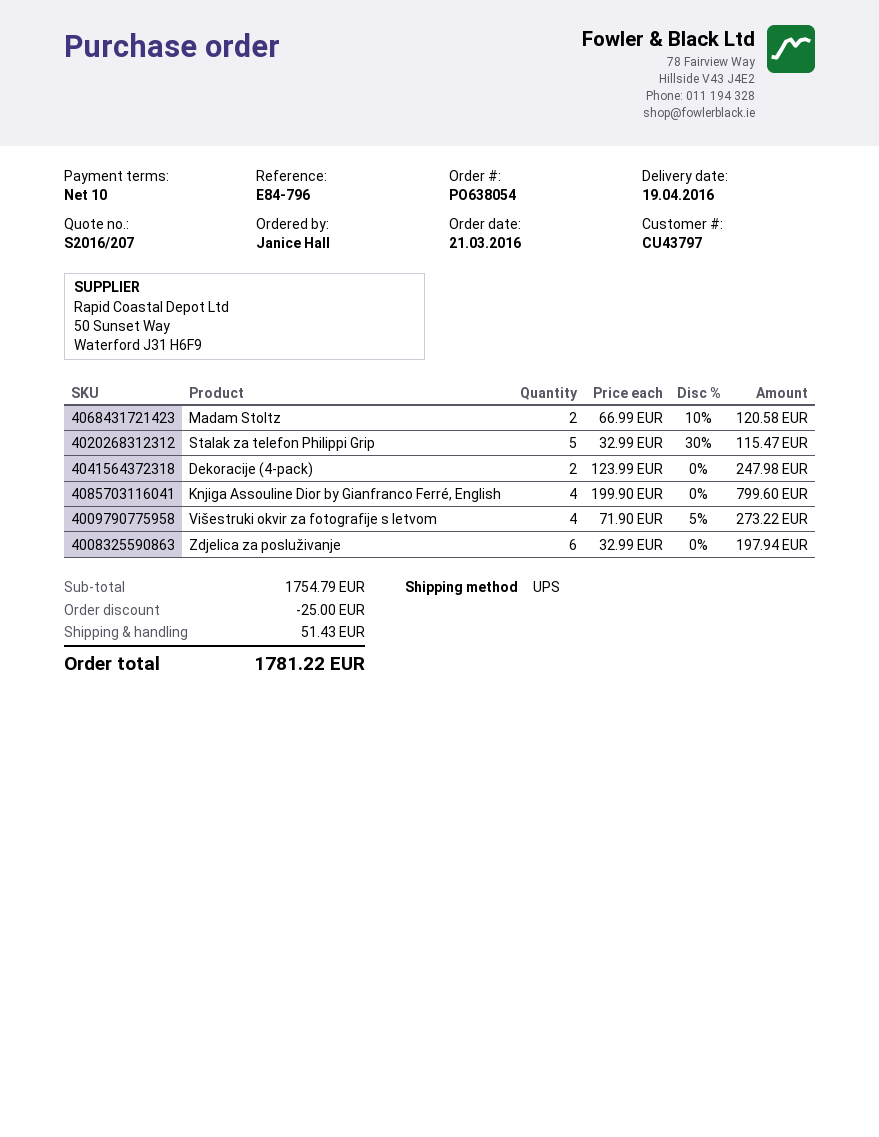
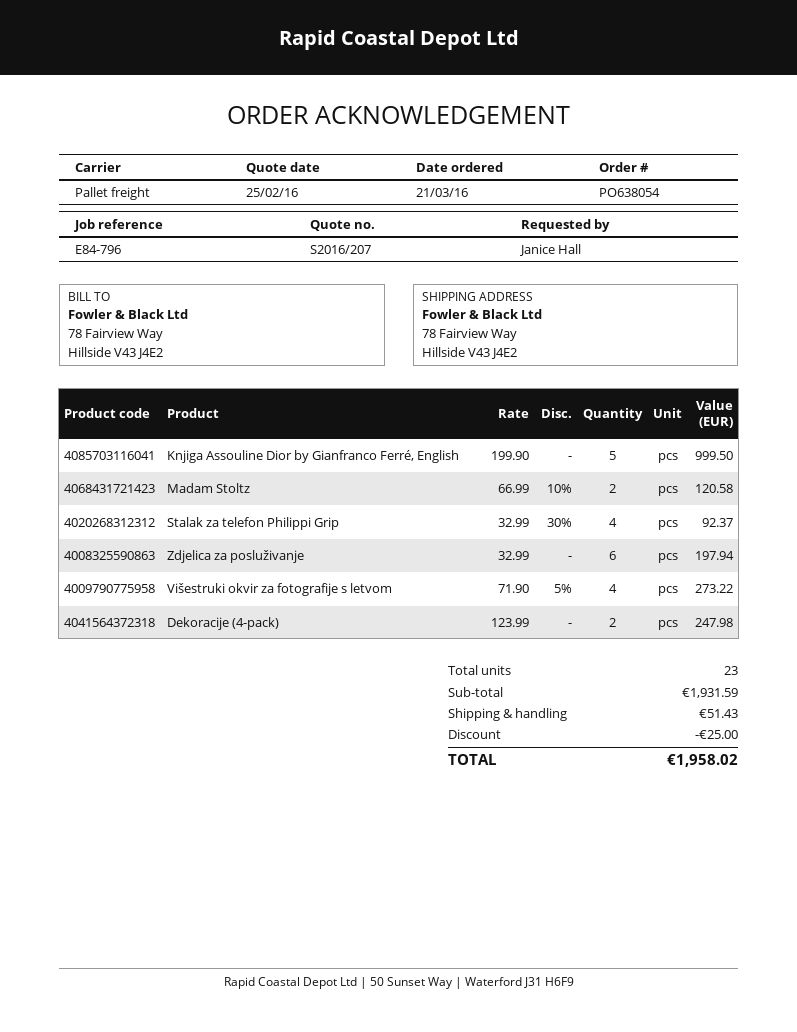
shipping method: UPS -> pallet freight
Stalak za telefon Philippi Grip: 5 x 32.99 - 30% = 115.47 -> 4 x 32.99 - 30% = 92.37
Knjiga Assouline Dior by Gianfranco Ferré, English: 4 x 199.90 = 799.60 -> 5 x 199.90 = 999.50
subtotal: 1754.79 -> 1931.59
total: 1781.22 -> 1958.02

